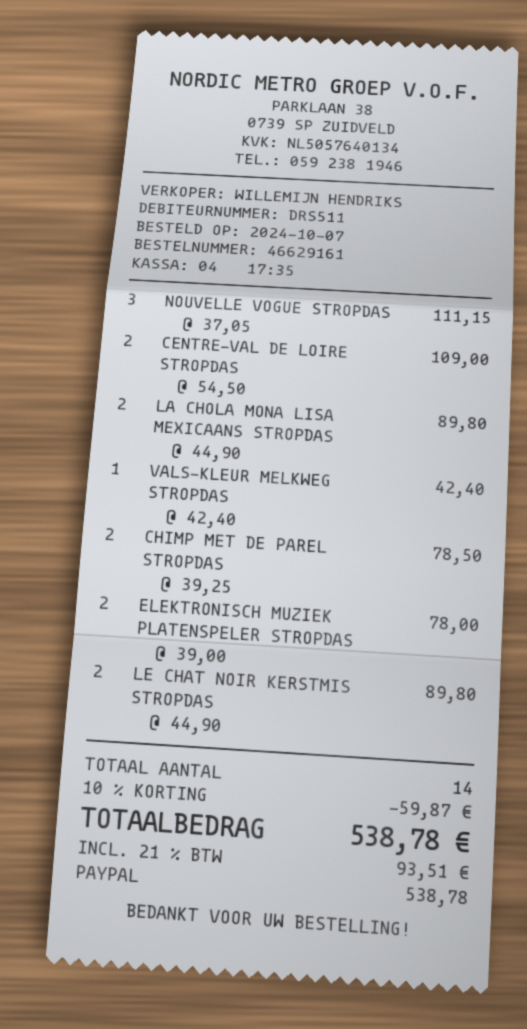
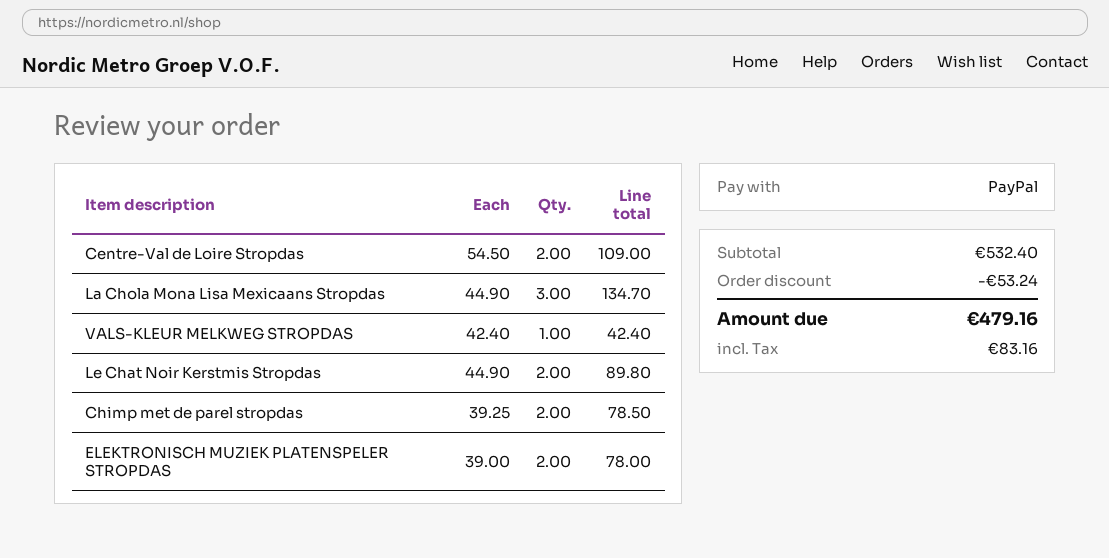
NOUVELLE VOGUE STROPDAS: 3 x 37.05 = 111.15 -> none
LA CHOLA MONA LISA MEXICAANS STROPDAS: 2 x 44.90 = 89.80 -> 3 x 44.90 = 134.70
discount: 59.87 -> 53.24
tax: 93.51 -> 83.16
total: 538.78 -> 479.16

